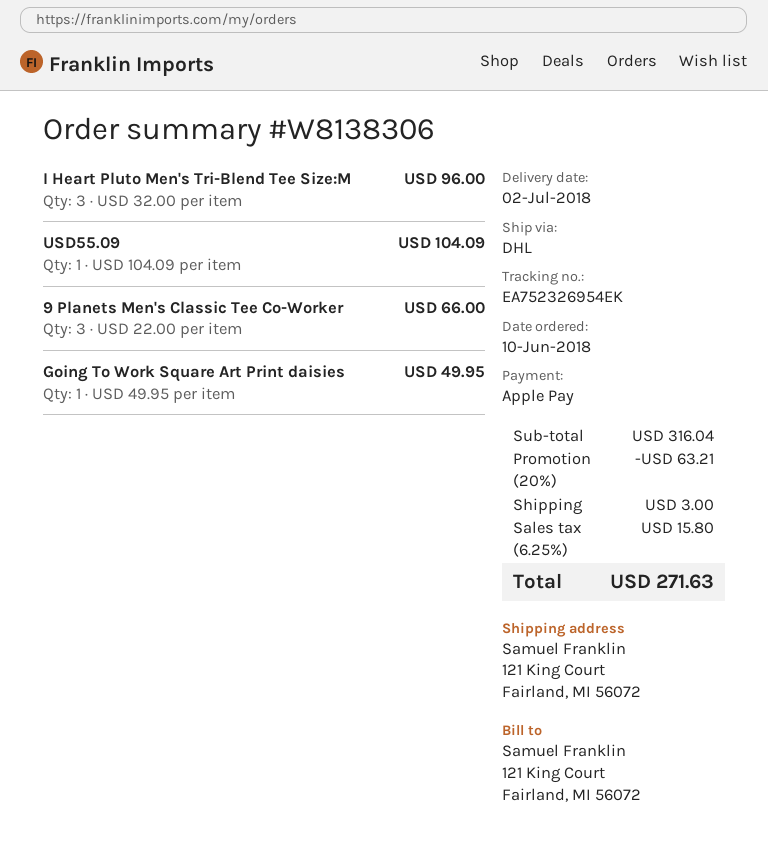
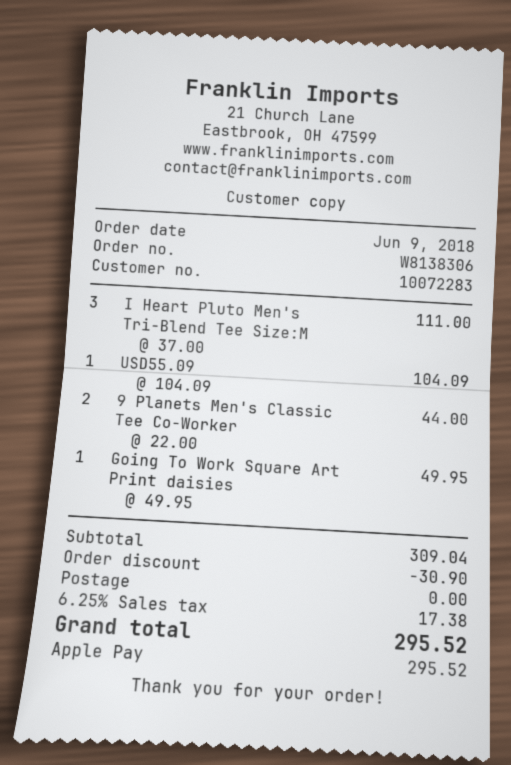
order date: 2018-06-10 -> 2018-06-09
I Heart Pluto Men's Tri-Blend Tee Size:M: 3 x 32.00 = 96.00 -> 3 x 37.00 = 111.00
9 Planets Men's Classic Tee Co-Worker: 3 x 22.00 = 66.00 -> 2 x 22.00 = 44.00
subtotal: 316.04 -> 309.04
discount: 63.21 -> 30.90
shipping: 3.00 -> 0.00
tax: 6.25% = 15.80 -> 6.25% = 17.38
total: 271.63 -> 295.52

